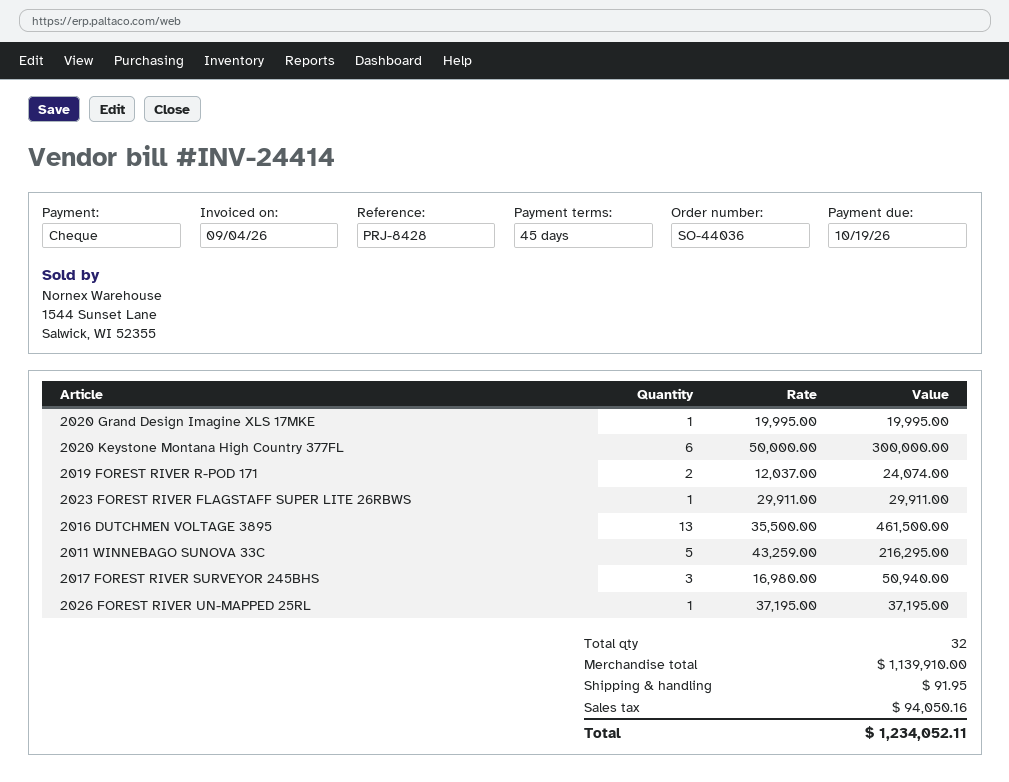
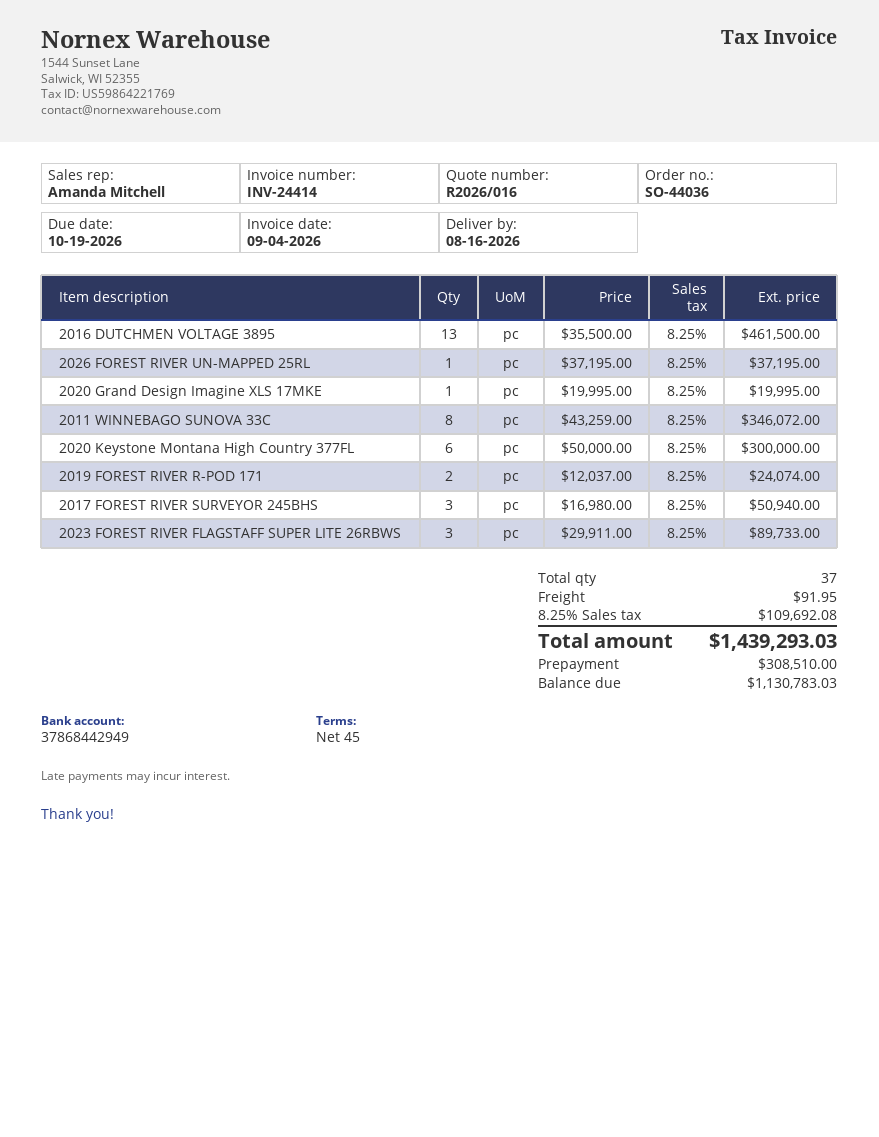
2023 FOREST RIVER FLAGSTAFF SUPER LITE 26RBWS: 1 x 29911.00 = 29911.00 -> 3 x 29911.00 = 89733.00
2011 WINNEBAGO SUNOVA 33C: 5 x 43259.00 = 216295.00 -> 8 x 43259.00 = 346072.00
total quantity: 32 -> 37
tax: 94050.16 -> 109692.08
total: 1234052.11 -> 1439293.03

